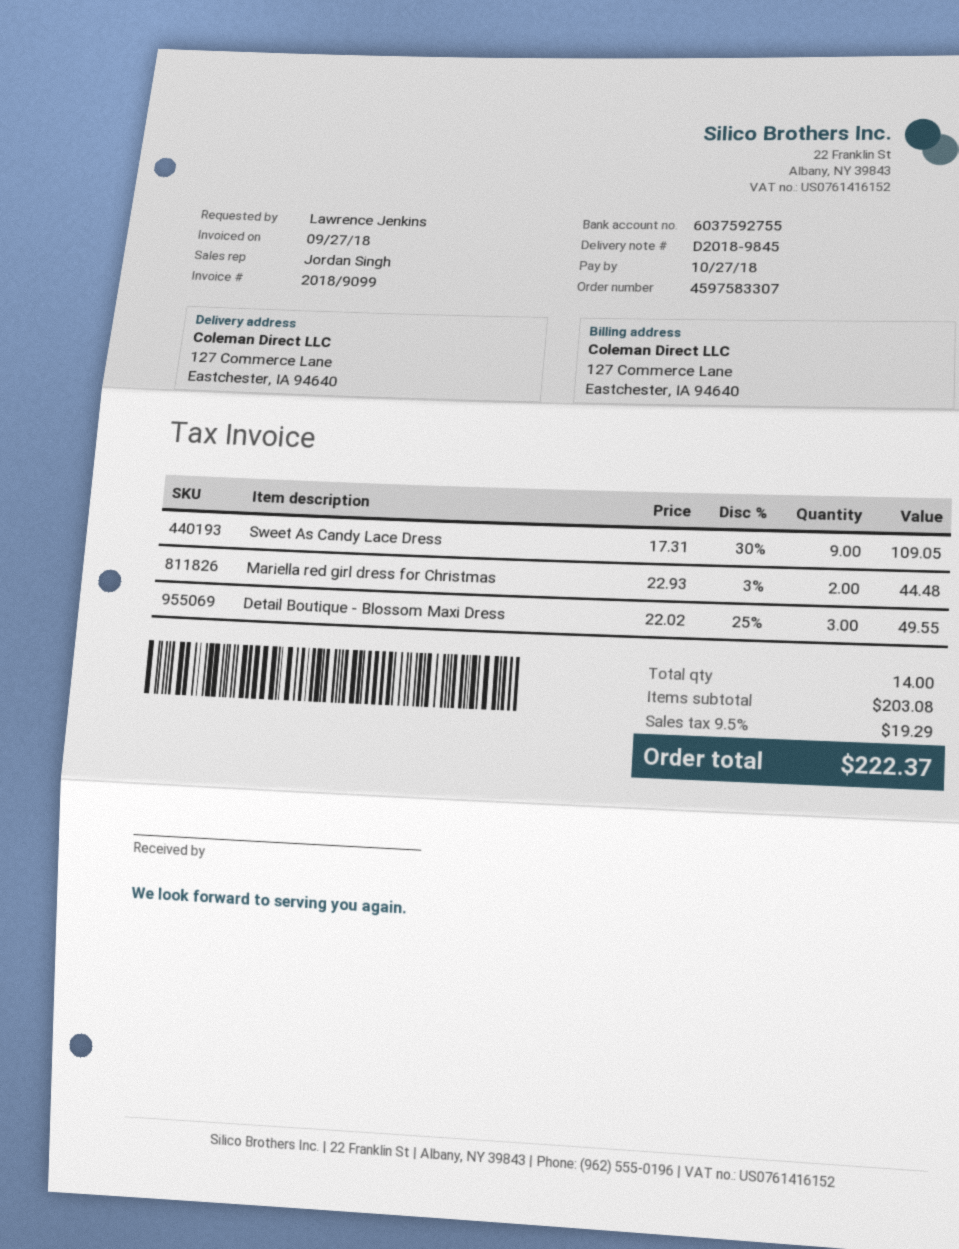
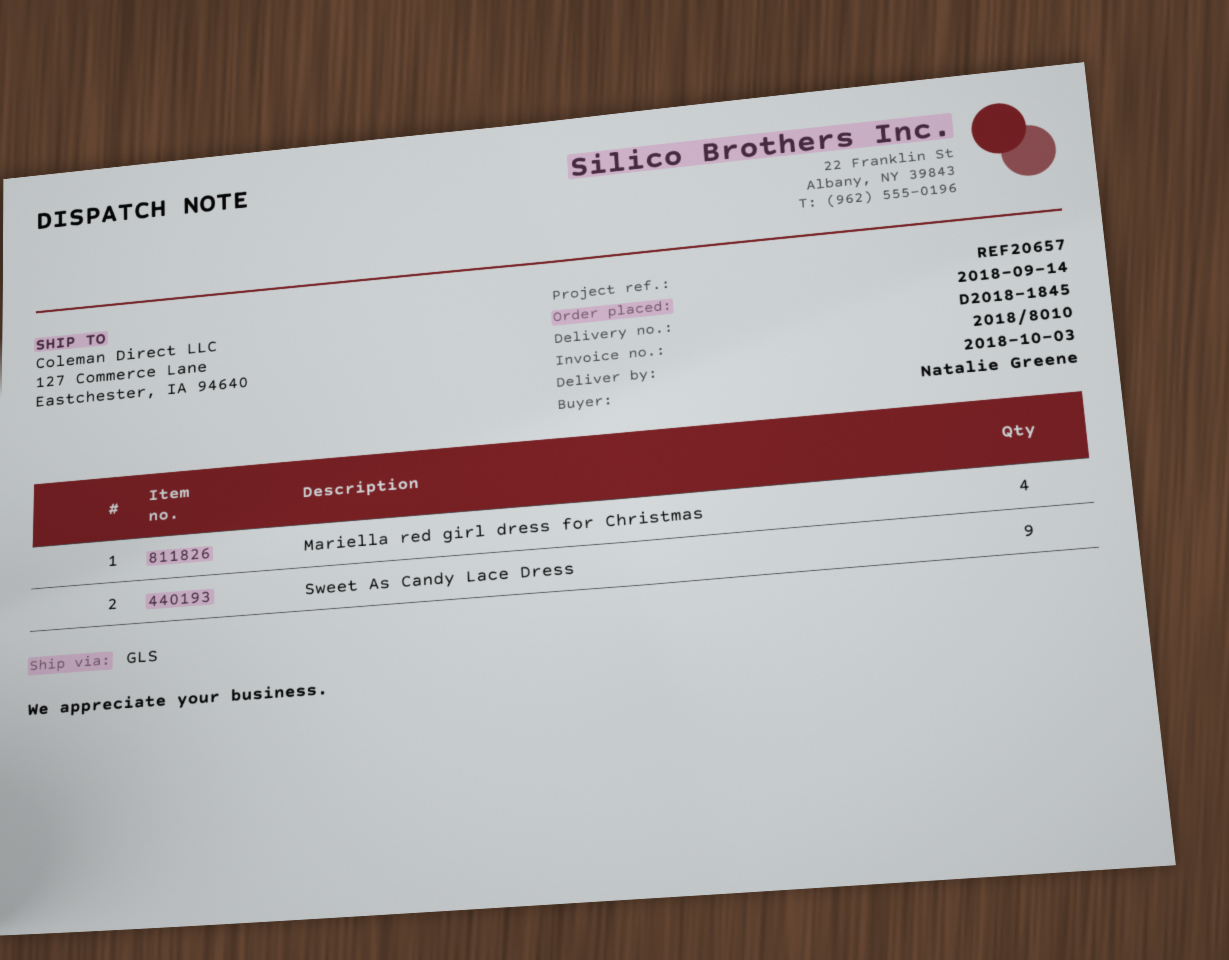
delivery note number: D2018-9845 -> D2018-1845
invoice number: 2018/9099 -> 2018/8010
ordered by: Lawrence Jenkins -> Natalie Greene
Mariella red girl dress for Christmas: 2 -> 4
Detail Boutique - Blossom Maxi Dress: 3 -> none

